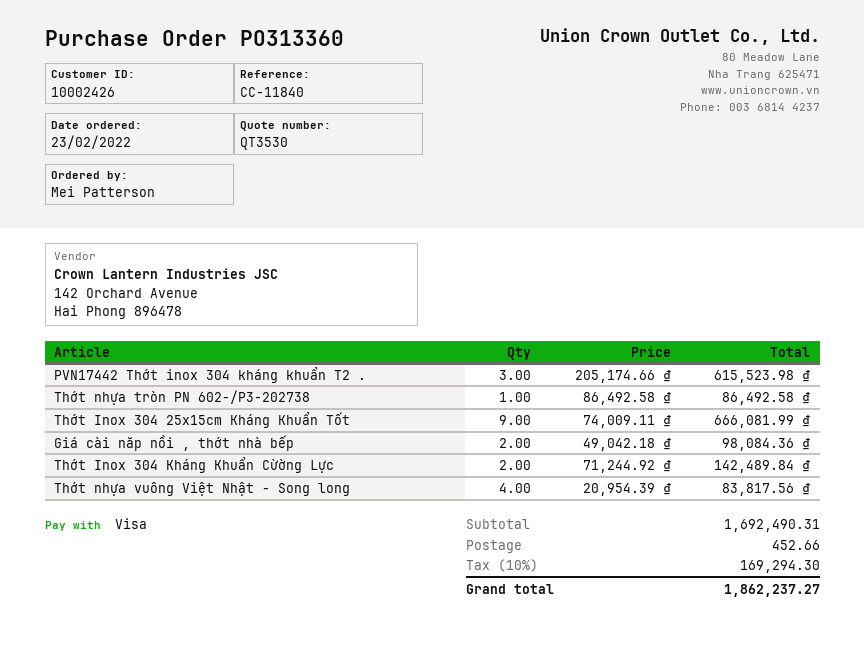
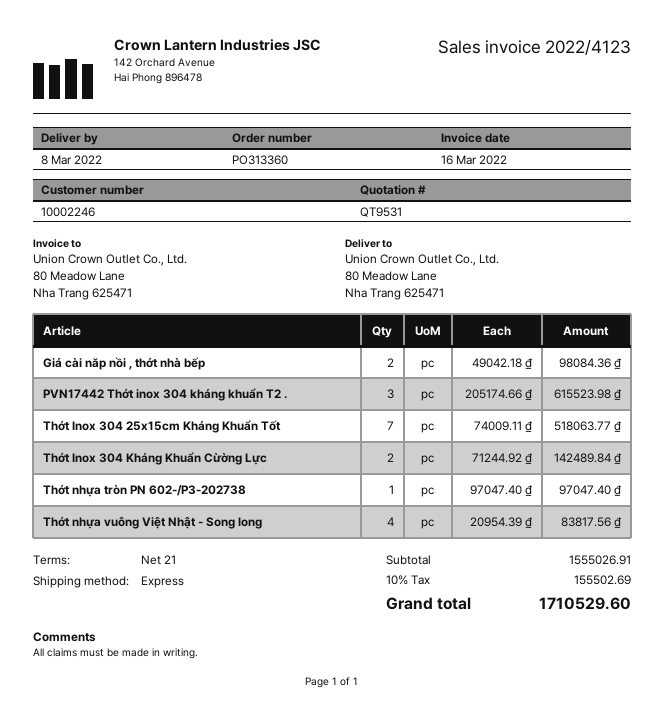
quote number: QT3530 -> QT9531
customer number: 10002426 -> 10002246
Thớt nhựa tròn PN 602-/P3-202738: 1 x 86492.58 = 86492.58 -> 1 x 97047.40 = 97047.40
Thớt Inox 304 25x15cm Kháng Khuẩn Tốt: 9 x 74009.11 = 666081.99 -> 7 x 74009.11 = 518063.77
subtotal: 1692490.31 -> 1555026.91
shipping: 452.66 -> none
tax: 10% = 169294.30 -> 10% = 155502.69
total: 1862237.27 -> 1710529.60

